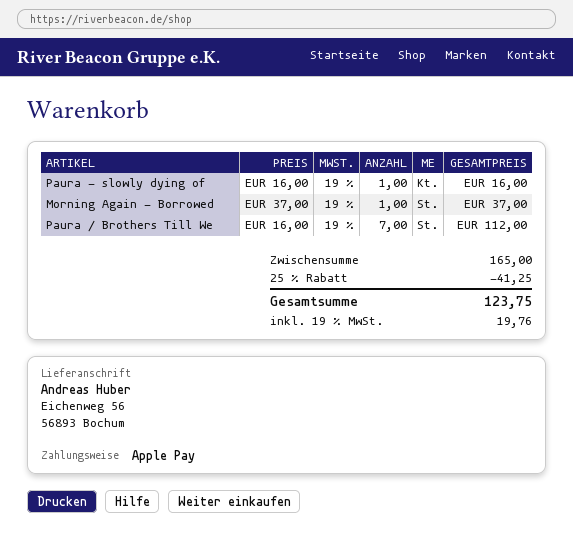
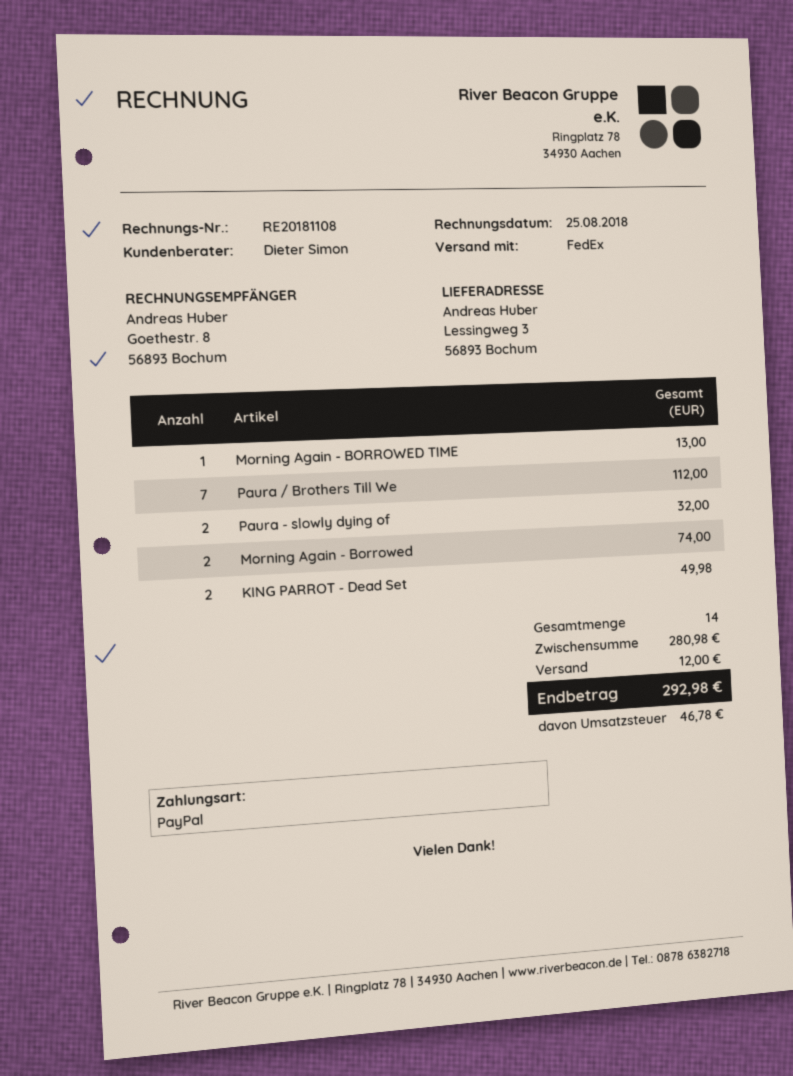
payment method: Apple Pay -> PayPal
ship to: Eichenweg 56, 56893 Bochum -> Lessingweg 3, 56893 Bochum
Paura - slowly dying of: 1 for 16.00 -> 2 for 32.00
Morning Again - Borrowed: 1 for 37.00 -> 2 for 74.00
Morning Again - BORROWED TIME: none -> 1 for 13.00
KING PARROT - Dead Set: none -> 2 for 49.98
subtotal: 165.00 -> 280.98
discount: 25% = 41.25 -> none
shipping: none -> 12.00
tax: 19.76 -> 46.78
total: 123.75 -> 292.98

